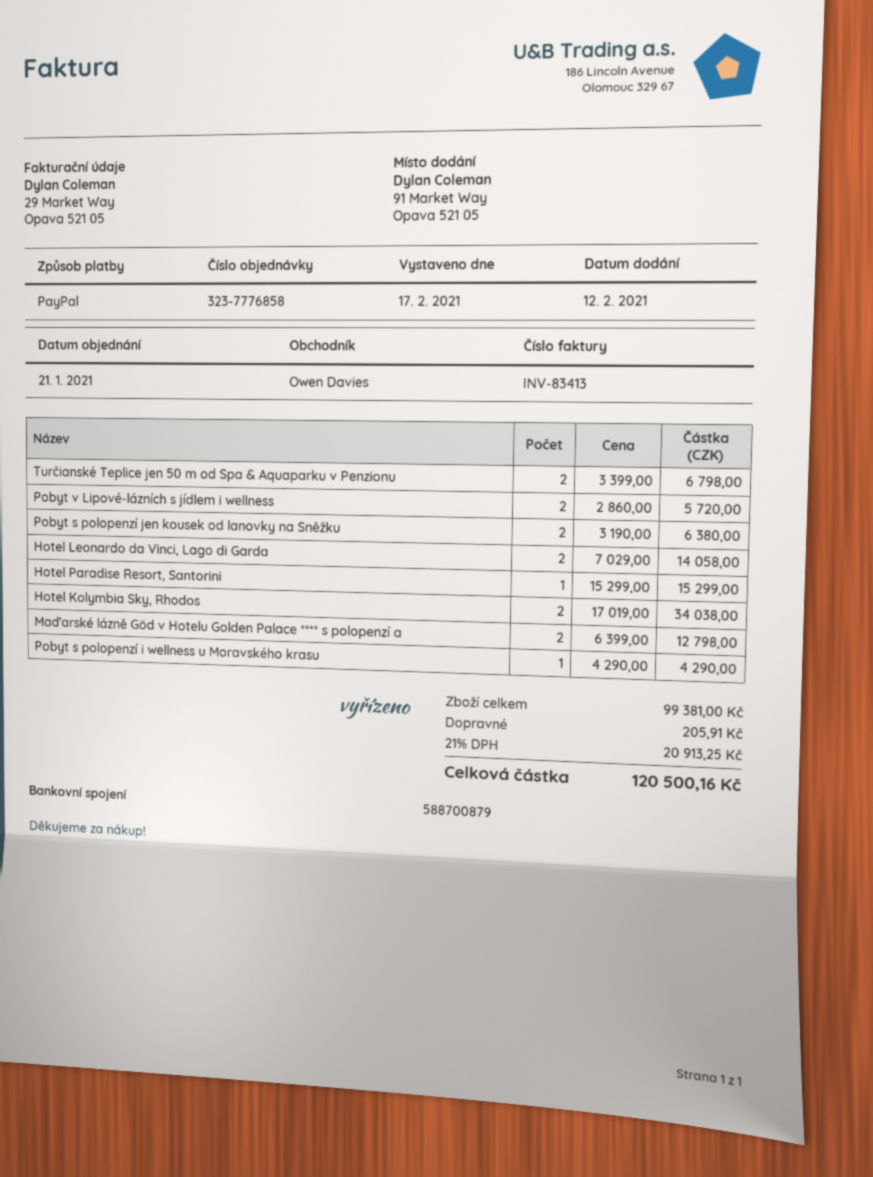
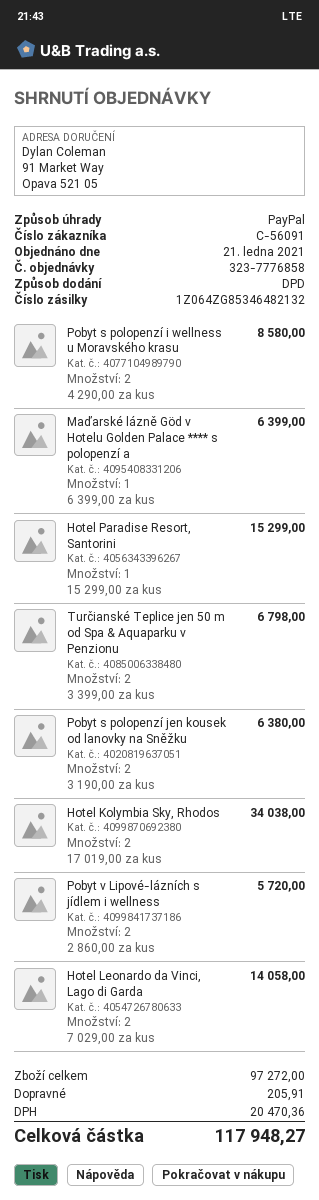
Maďarské lázně Göd v Hotelu Golden Palace **** s polopenzí a: 2 x 6399.00 = 12798.00 -> 1 x 6399.00 = 6399.00
Pobyt s polopenzí i wellness u Moravského krasu: 1 x 4290.00 = 4290.00 -> 2 x 4290.00 = 8580.00
subtotal: 99381.00 -> 97272.00
tax: 20913.25 -> 20470.36
total: 120500.16 -> 117948.27

